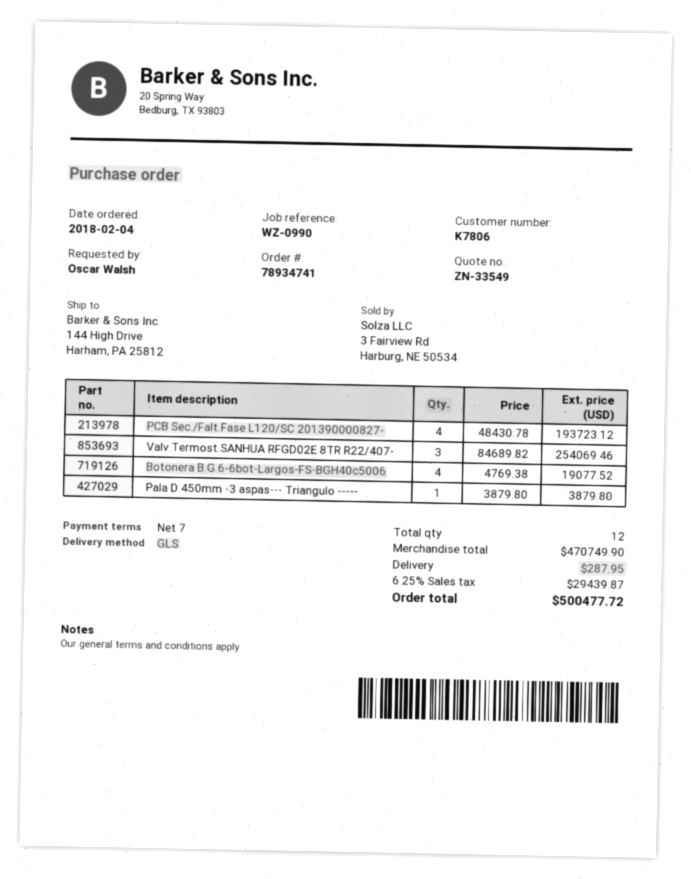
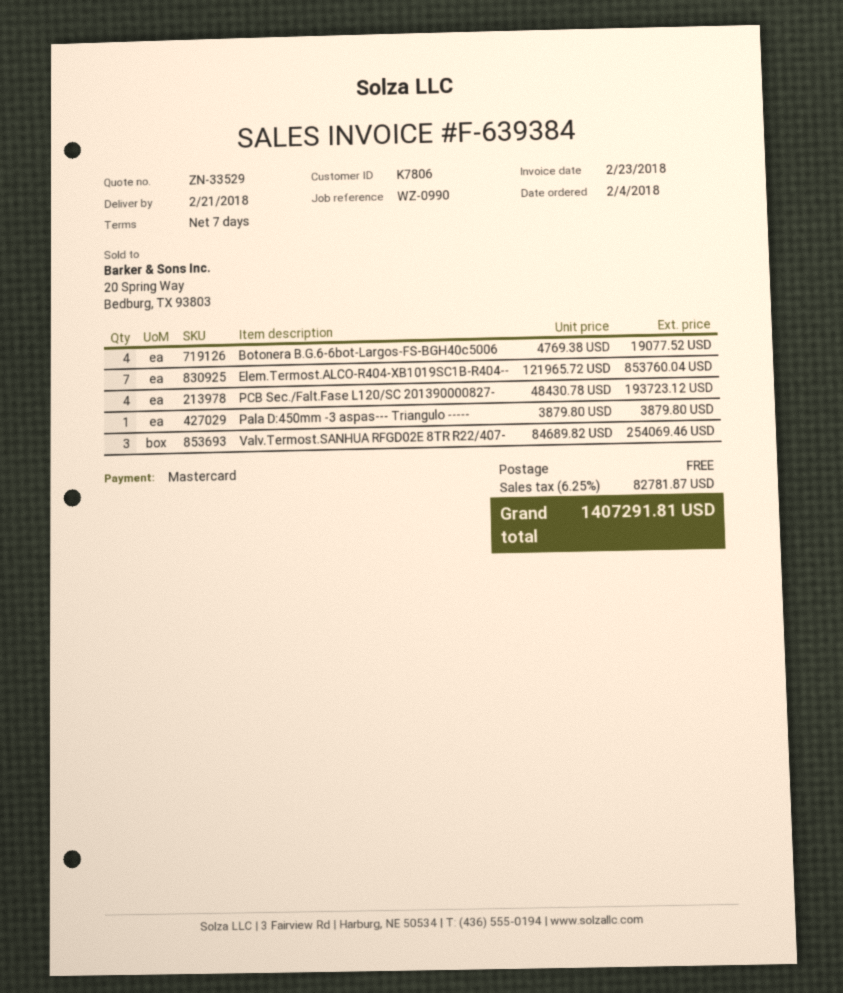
quote number: ZN-33549 -> ZN-33529
Elem.Termost.ALCO-R404-XB1019SC1B-R404--: none -> 7 x 121965.72 = 853760.04
shipping: 287.95 -> 0.00
tax: 6.25% = 29439.87 -> 6.25% = 82781.87
total: 500477.72 -> 1407291.81

